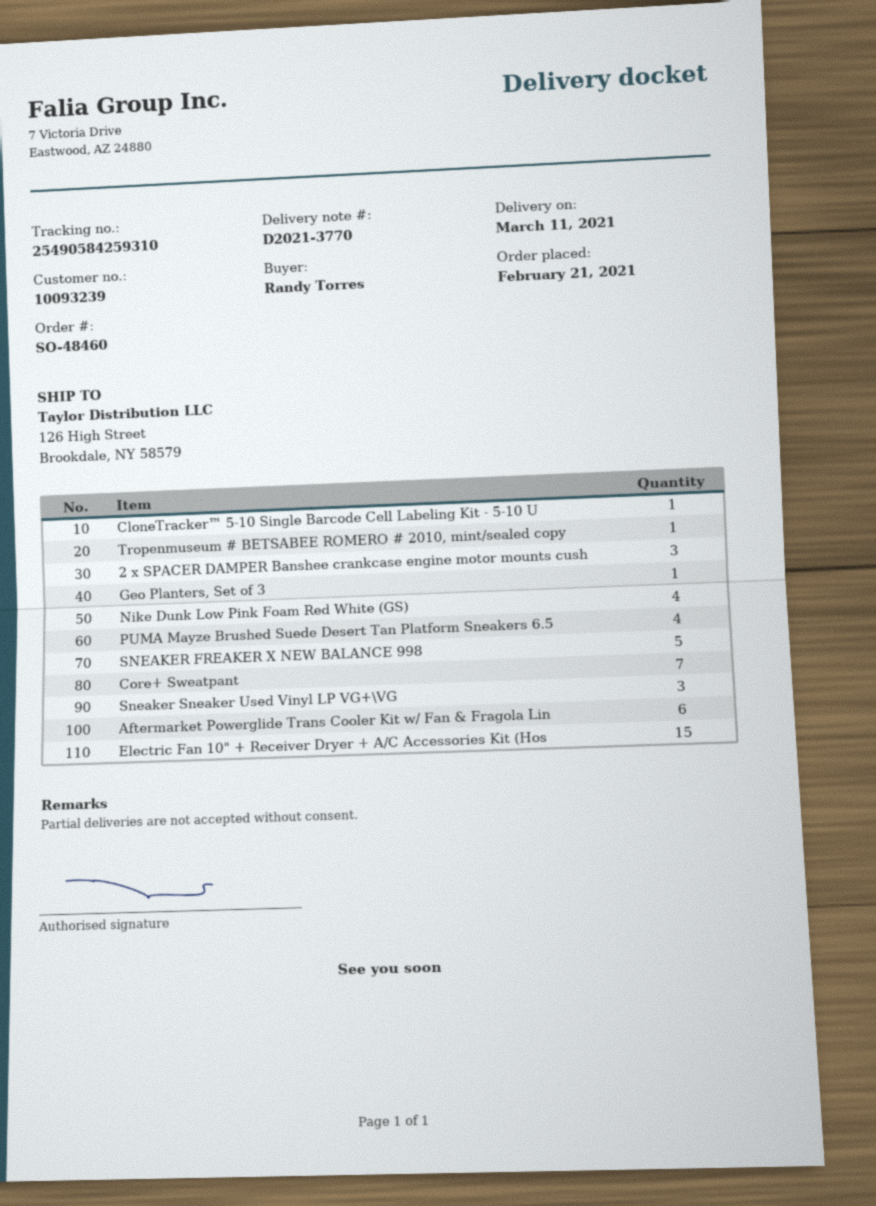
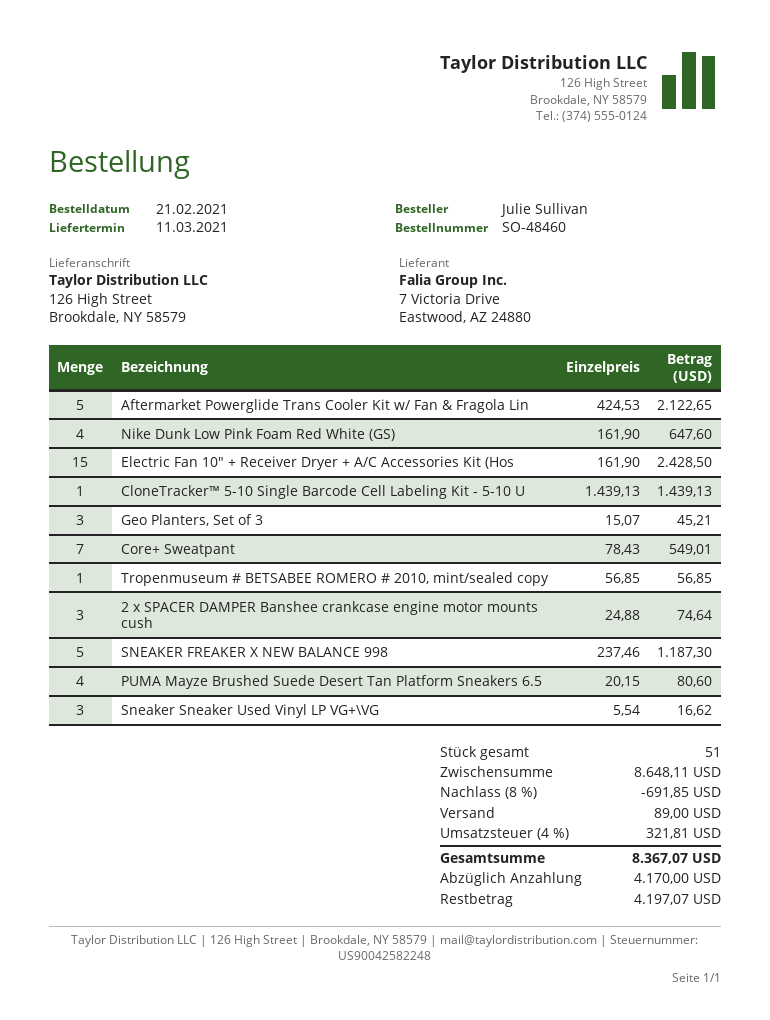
ordered by: Randy Torres -> Julie Sullivan
Geo Planters, Set of 3: 1 -> 3
Aftermarket Powerglide Trans Cooler Kit w/ Fan & Fragola Lin: 6 -> 5

